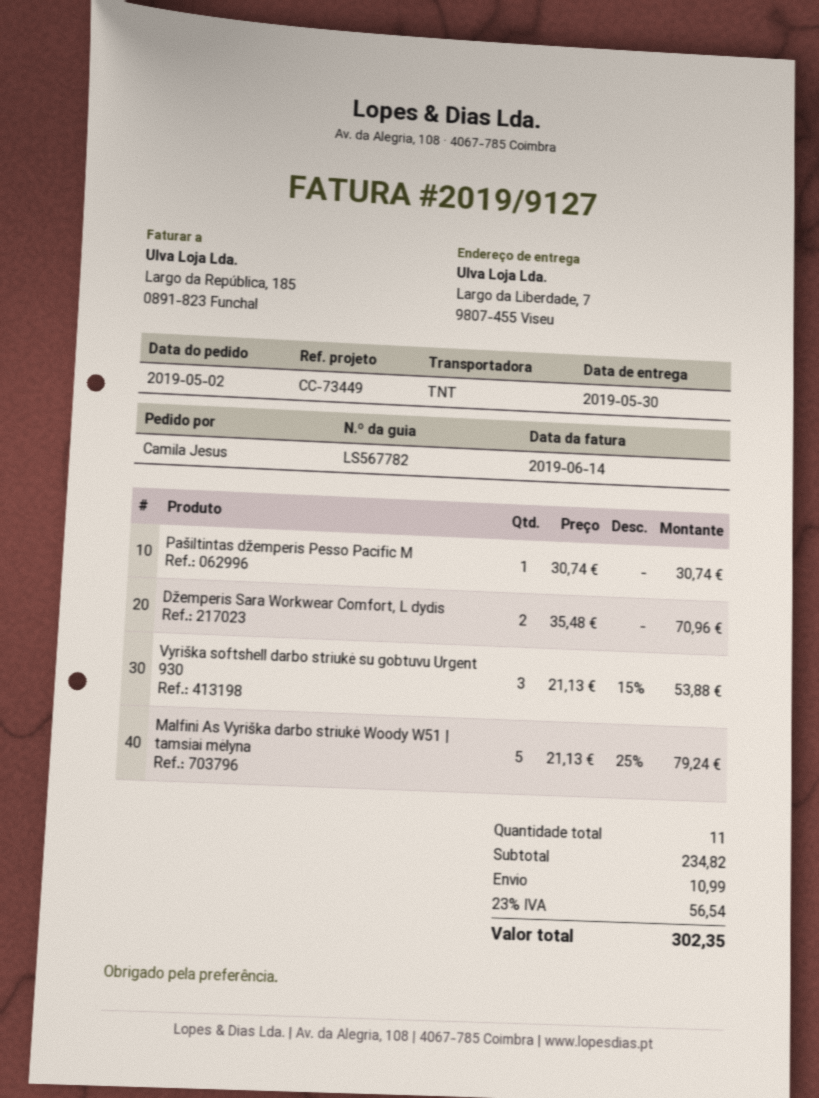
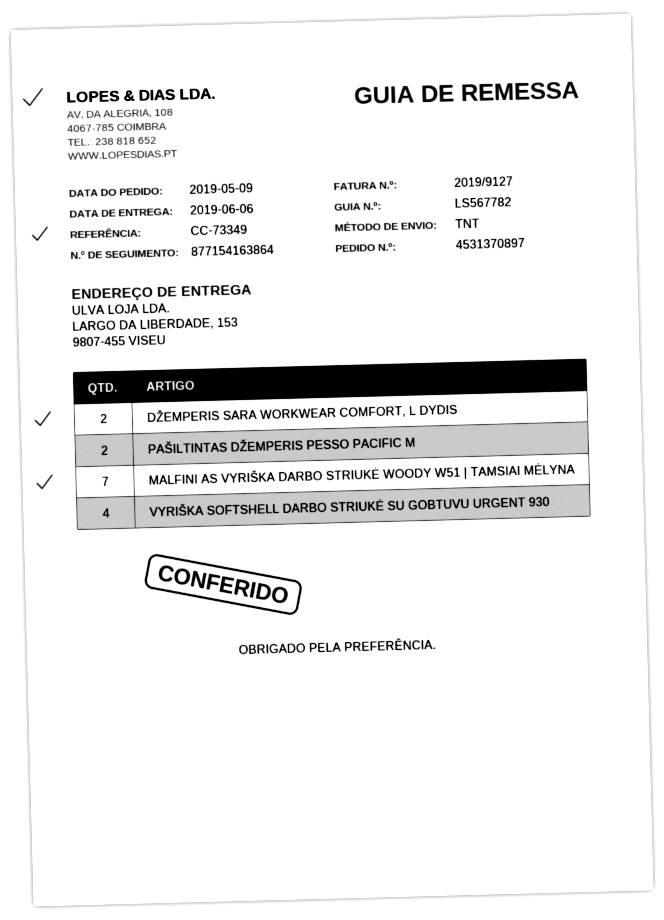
order date: 2019-05-02 -> 2019-05-09
delivery date: 2019-05-30 -> 2019-06-06
reference: CC-73449 -> CC-73349
ship to: Largo da Liberdade, 7, 9807-455 Viseu -> LARGO DA LIBERDADE, 153, 9807-455 VISEU
Pašiltintas džemperis Pesso Pacific M: 1 -> 2
Vyriška softshell darbo striukė su gobtuvu Urgent 930: 3 -> 4
Malfini As Vyriška darbo striukė Woody W51 | tamsiai mėlyna: 5 -> 7

